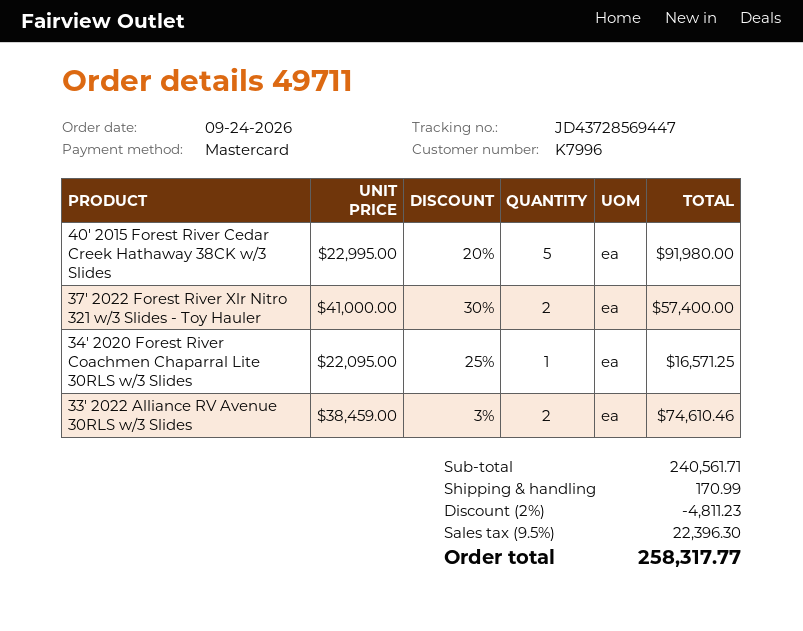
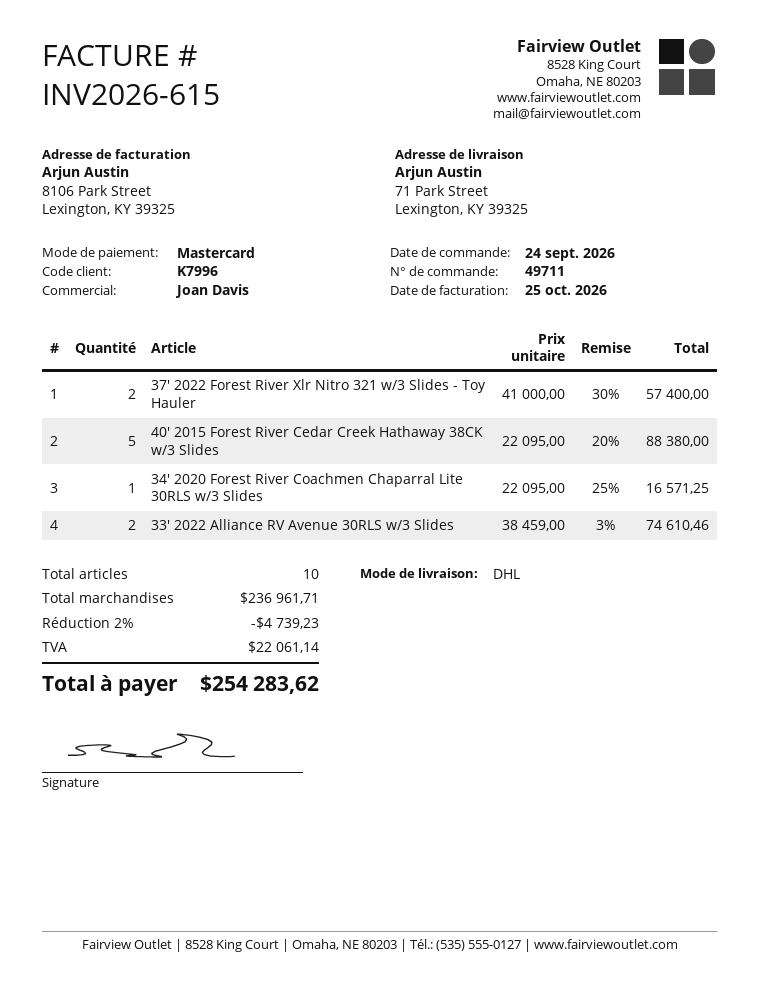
40' 2015 Forest River Cedar Creek Hathaway 38CK w/3 Slides: 5 x 22995.00 - 20% = 91980.00 -> 5 x 22095.00 - 20% = 88380.00
subtotal: 240561.71 -> 236961.71
discount: 2% = 4811.23 -> 2% = 4739.23
shipping: 170.99 -> none
tax: 22396.30 -> 22061.14
total: 258317.77 -> 254283.62

